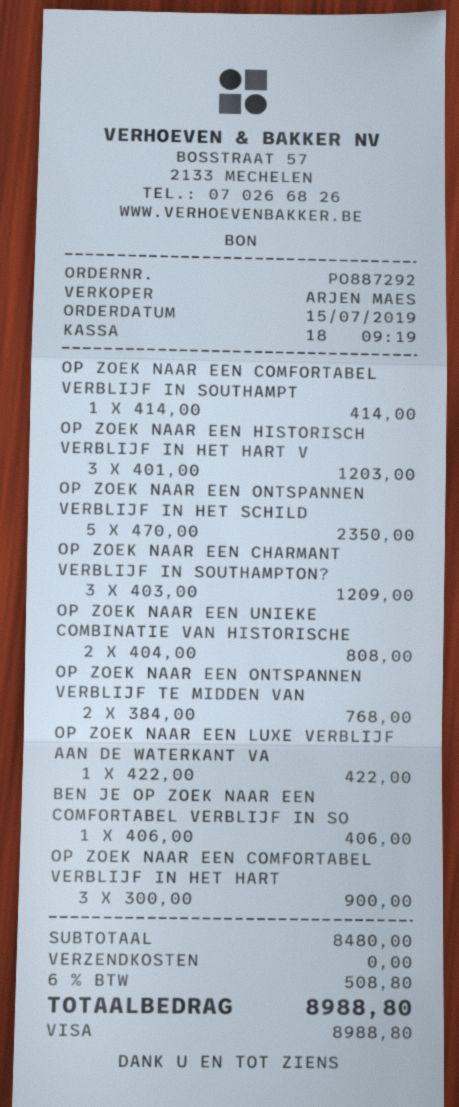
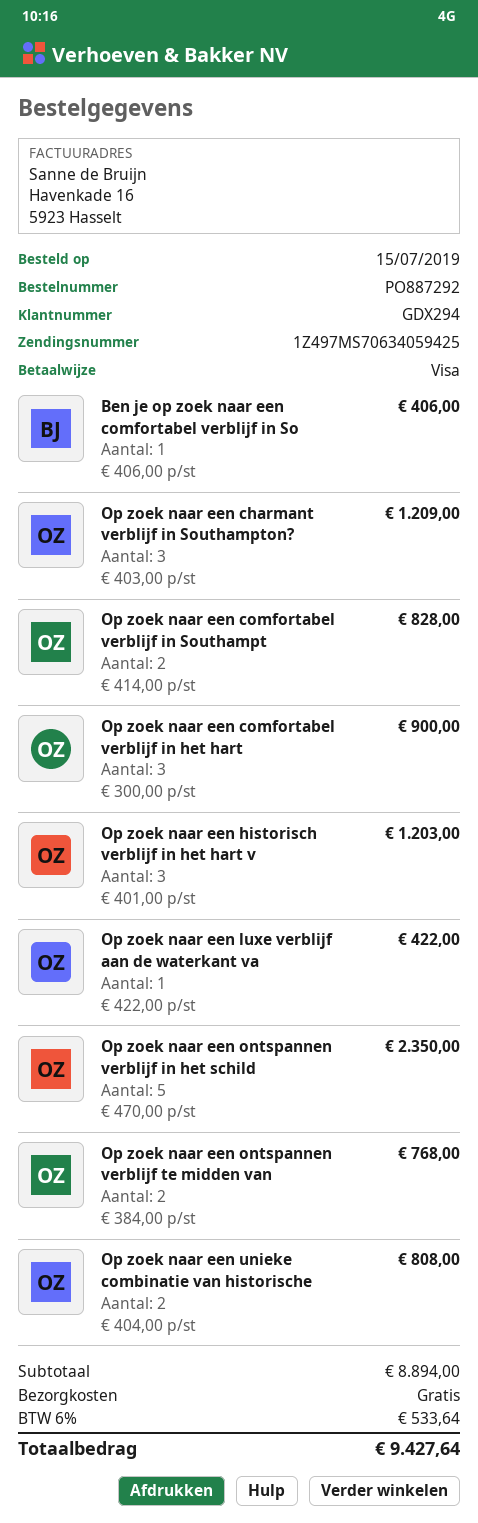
OP ZOEK NAAR EEN COMFORTABEL VERBLIJF IN SOUTHAMPT: 1 x 414.00 = 414.00 -> 2 x 414.00 = 828.00
subtotal: 8480.00 -> 8894.00
tax: 6% = 508.80 -> 6% = 533.64
total: 8988.80 -> 9427.64

